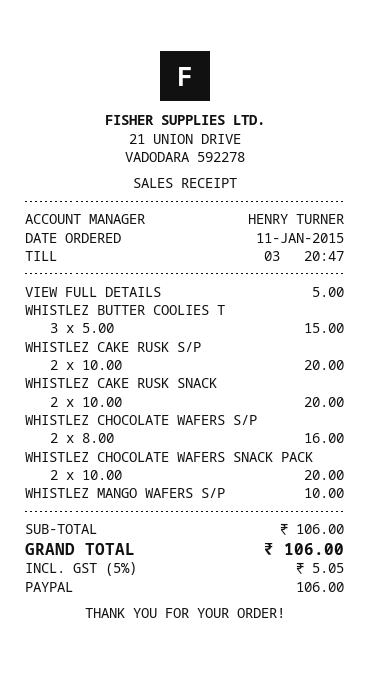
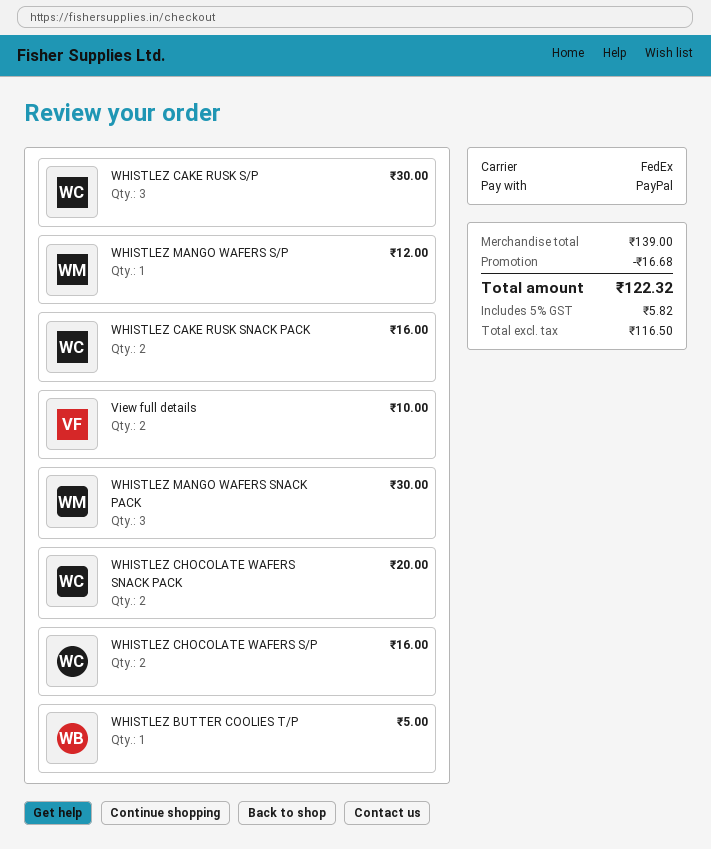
VIEW FULL DETAILS: 1 for 5.00 -> 2 for 10.00
WHISTLEZ BUTTER COOLIES T: 3 for 15.00 -> 1 for 5.00
WHISTLEZ CAKE RUSK S/P: 2 for 20.00 -> 3 for 30.00
WHISTLEZ CAKE RUSK SNACK: 2 for 20.00 -> 2 for 16.00
WHISTLEZ MANGO WAFERS S/P: 1 for 10.00 -> 1 for 12.00
WHISTLEZ MANGO WAFERS SNACK PACK: none -> 3 for 30.00
subtotal: 106.00 -> 139.00
discount: none -> 16.68
tax: 5% = 5.05 -> 5% = 5.82
total: 106.00 -> 122.32

